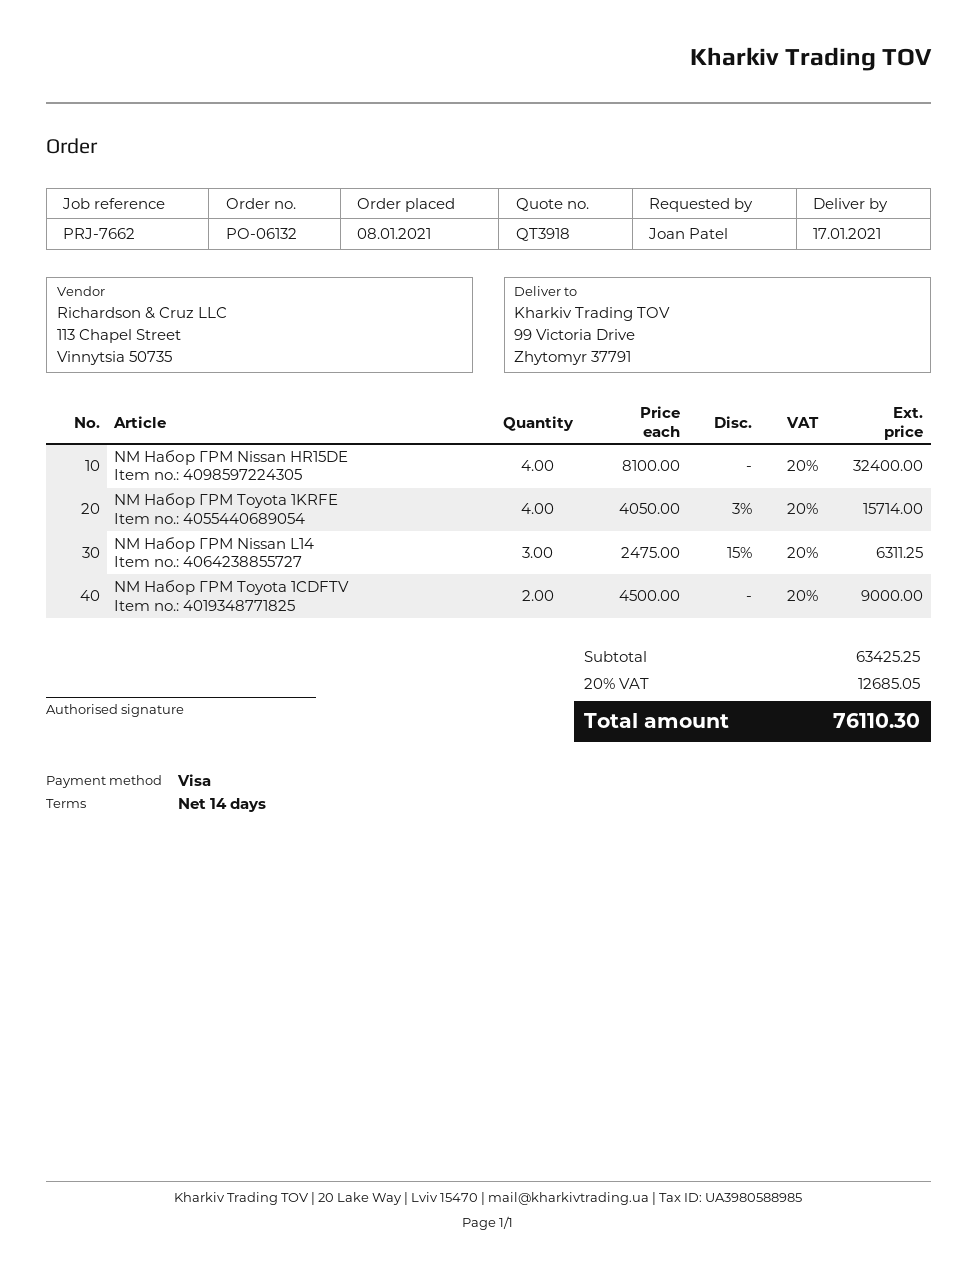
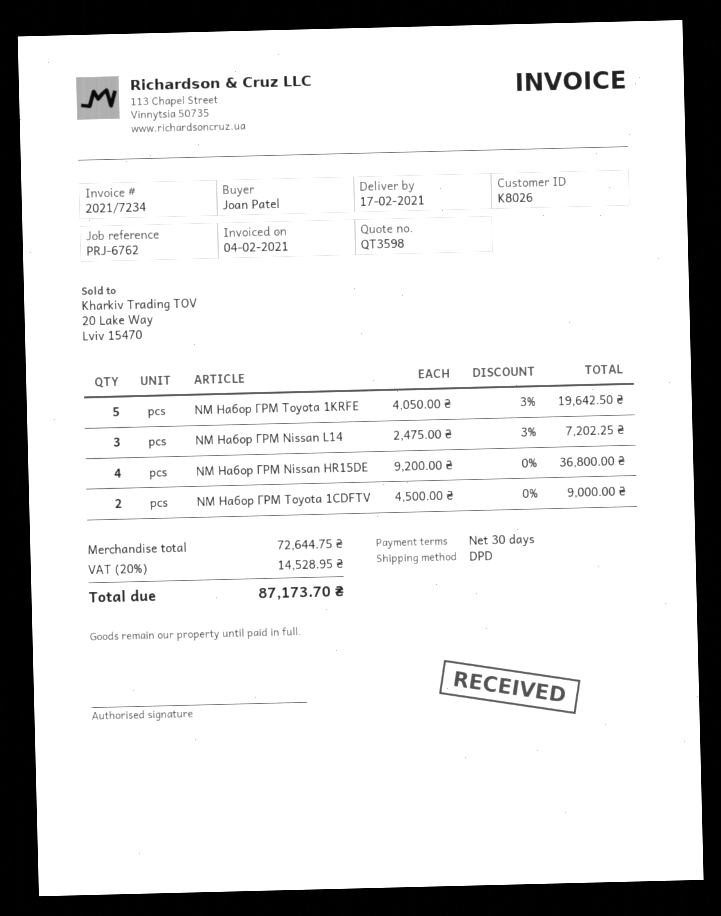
quote number: QT3918 -> QT3598
delivery date: 2021-01-17 -> 2021-02-17
payment terms: 14 days -> 30 days
reference: PRJ-7662 -> PRJ-6762
NM Набор ГРМ Nissan HR15DE: 4 x 8100.00 = 32400.00 -> 4 x 9200.00 = 36800.00
NM Набор ГРМ Toyota 1KRFE: 4 x 4050.00 - 3% = 15714.00 -> 5 x 4050.00 - 3% = 19642.50
NM Набор ГРМ Nissan L14: 3 x 2475.00 - 15% = 6311.25 -> 3 x 2475.00 - 3% = 7202.25
subtotal: 63425.25 -> 72644.75
tax: 20% = 12685.05 -> 20% = 14528.95
total: 76110.30 -> 87173.70

